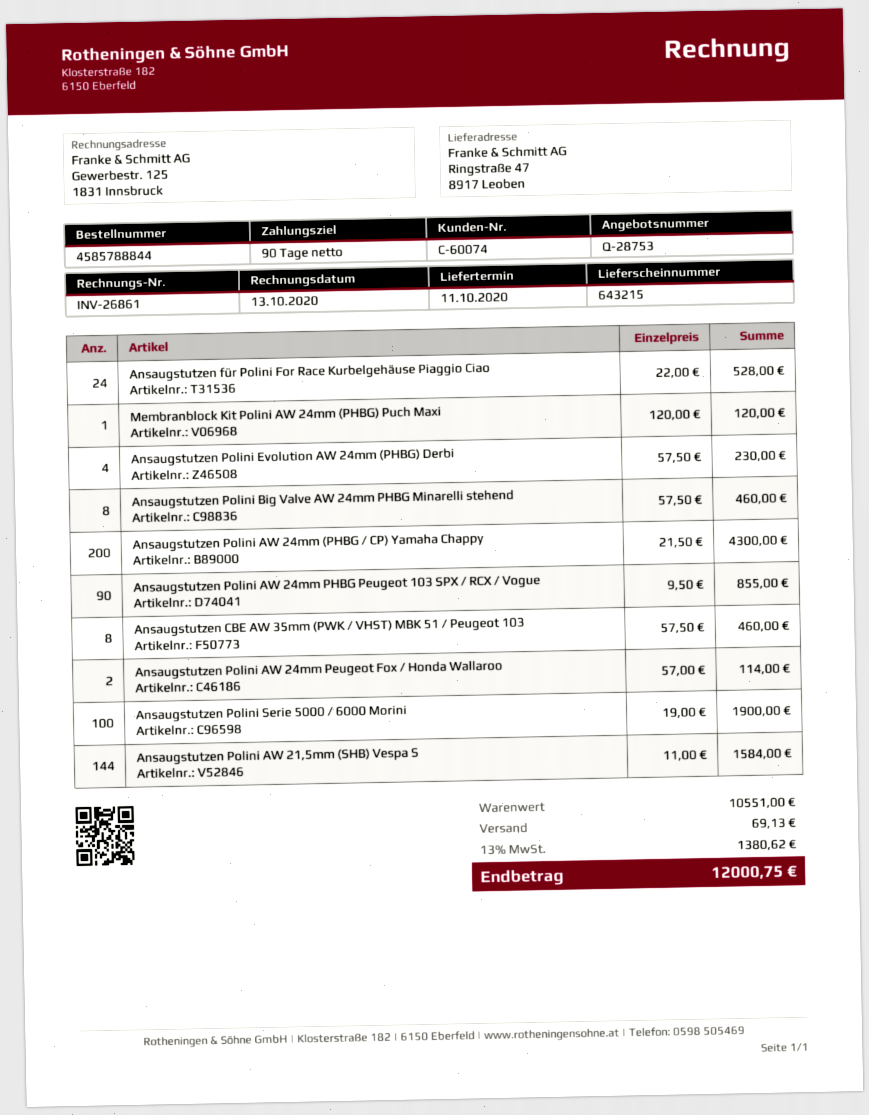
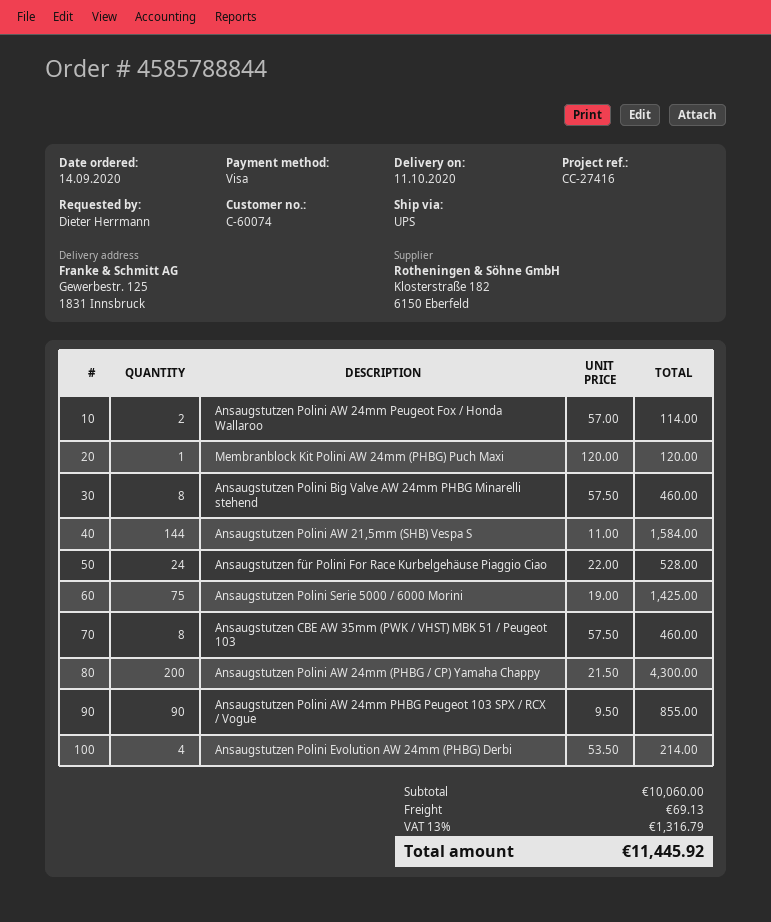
ship to: Ringstraße 47, 8917 Leoben -> Gewerbestr. 125, 1831 Innsbruck
Ansaugstutzen Polini Evolution AW 24mm (PHBG) Derbi: 4 x 57.50 = 230.00 -> 4 x 53.50 = 214.00
Ansaugstutzen Polini Serie 5000 / 6000 Morini: 100 x 19.00 = 1900.00 -> 75 x 19.00 = 1425.00
subtotal: 10551.00 -> 10060.00
tax: 13% = 1380.62 -> 13% = 1316.79
total: 12000.75 -> 11445.92

